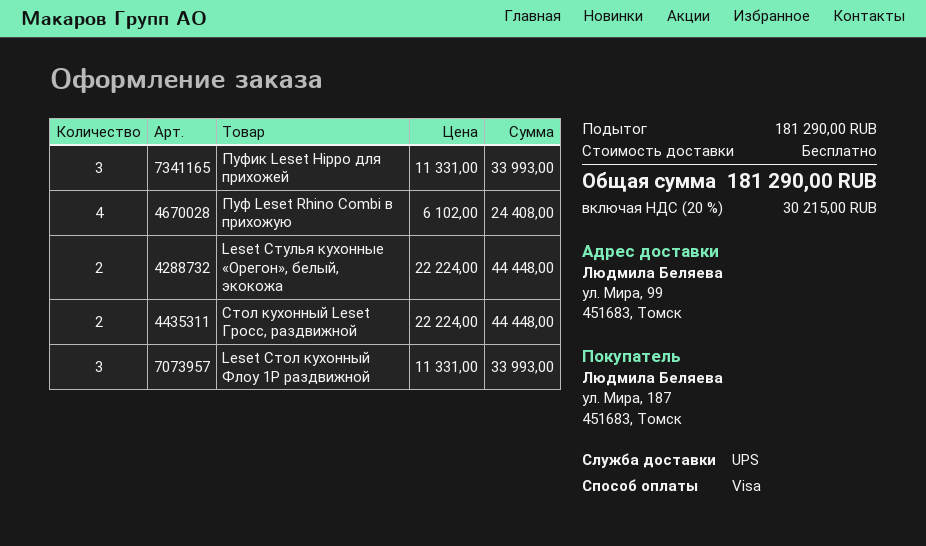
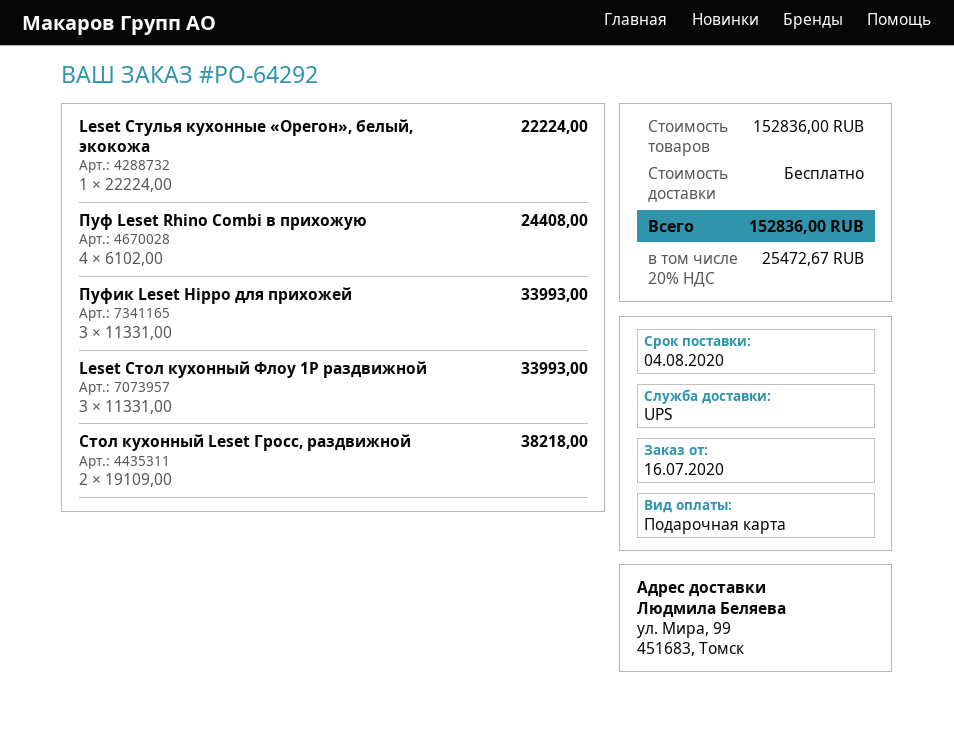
payment method: Visa -> gift card
Leset Стулья кухонные «Орегон», белый, экокожа: 2 x 22224.00 = 44448.00 -> 1 x 22224.00 = 22224.00
Стол кухонный Leset Гросс, раздвижной: 2 x 22224.00 = 44448.00 -> 2 x 19109.00 = 38218.00
subtotal: 181290.00 -> 152836.00
tax: 20% = 30215.00 -> 20% = 25472.67
total: 181290.00 -> 152836.00

